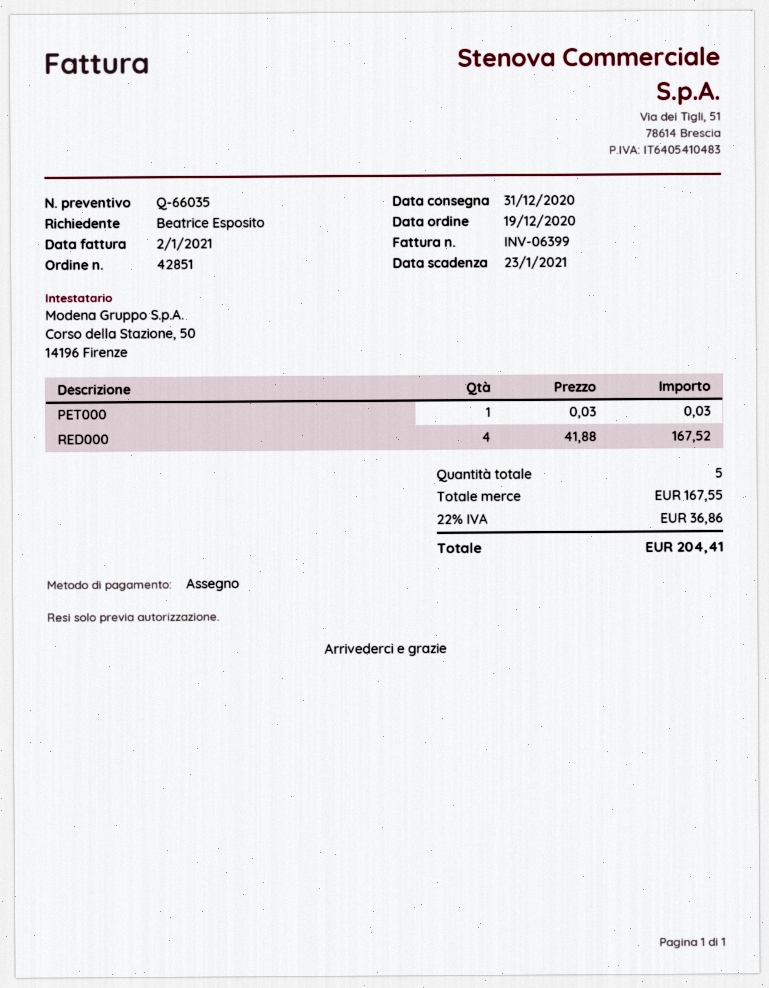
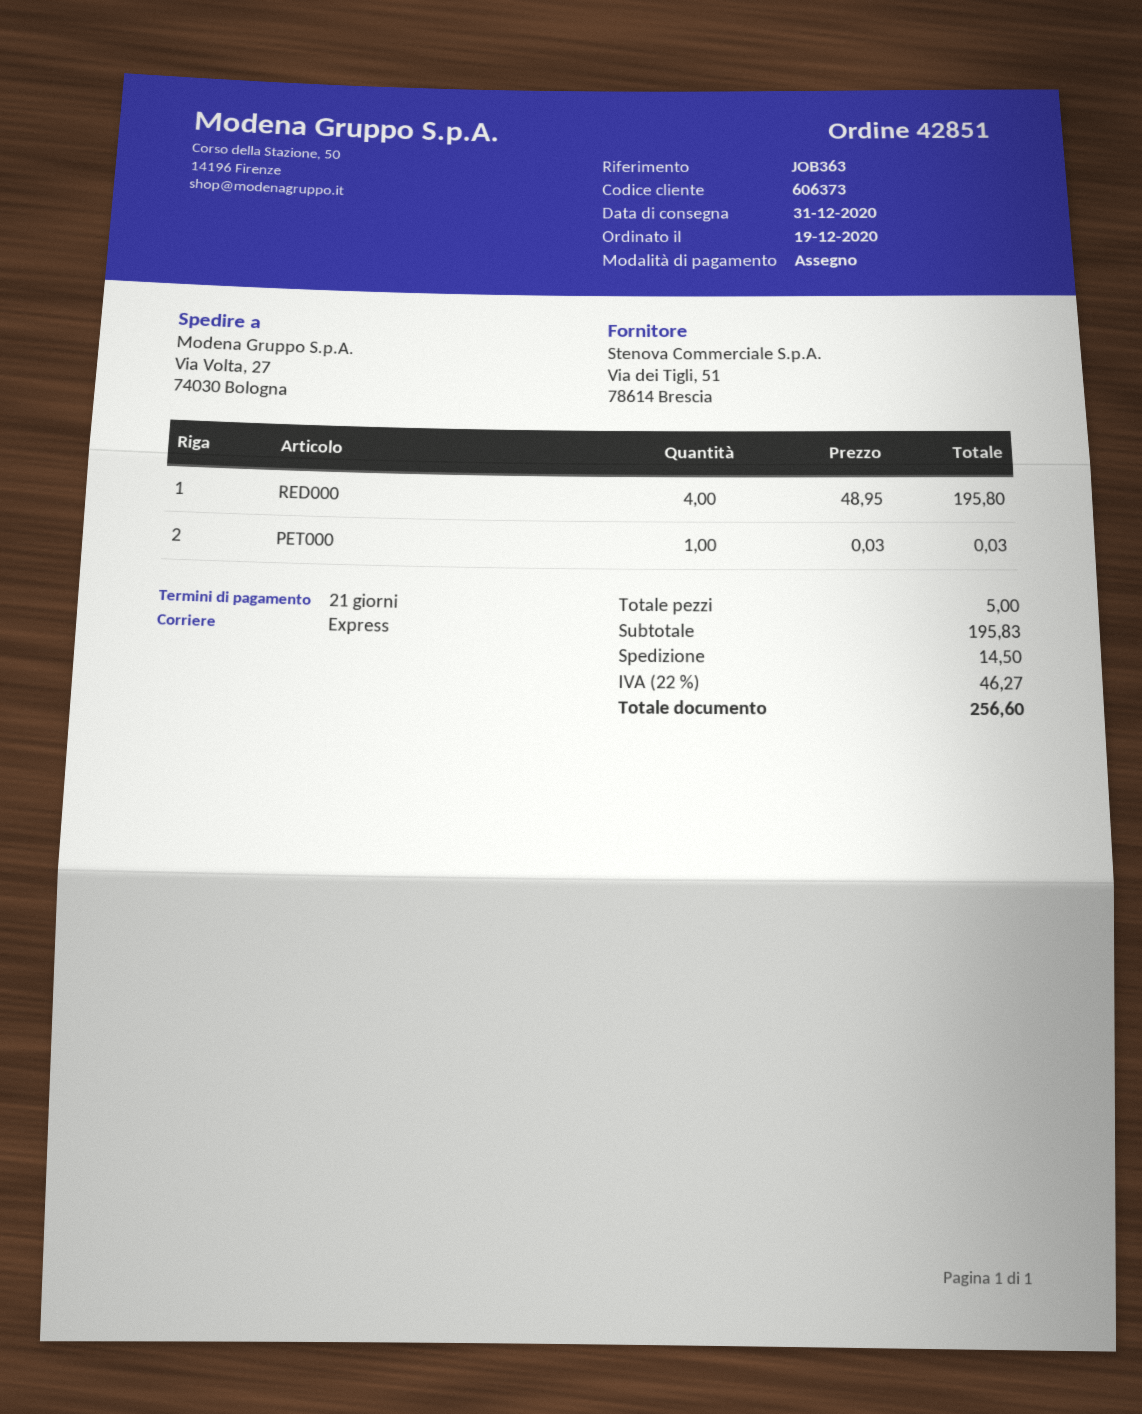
RED000: 4 x 41.88 = 167.52 -> 4 x 48.95 = 195.80
subtotal: 167.55 -> 195.83
shipping: none -> 14.50
tax: 22% = 36.86 -> 22% = 46.27
total: 204.41 -> 256.60

